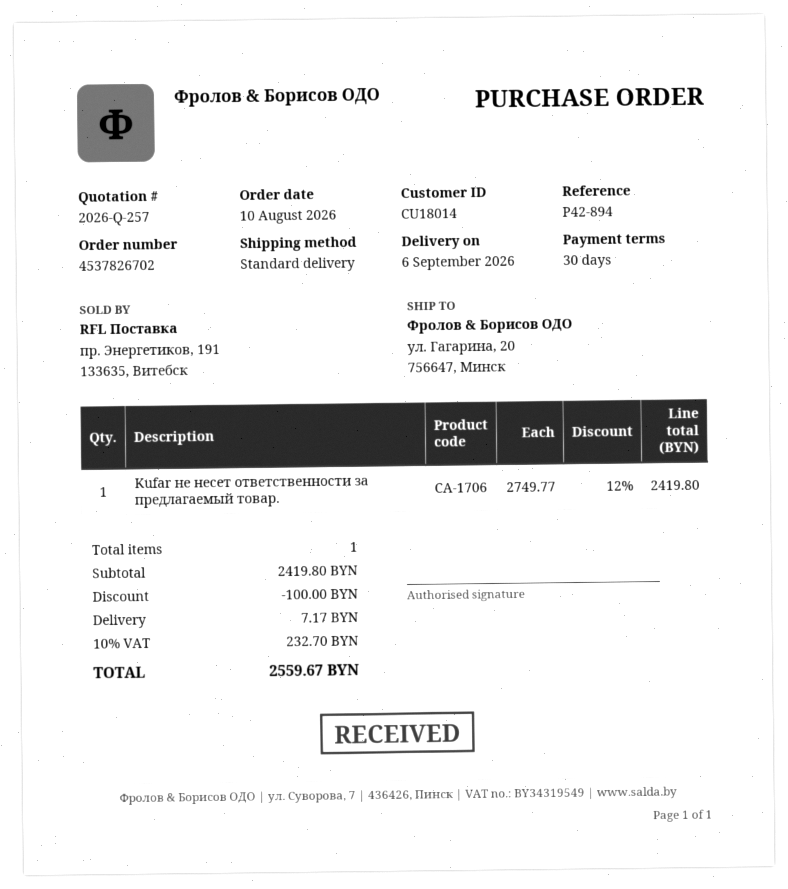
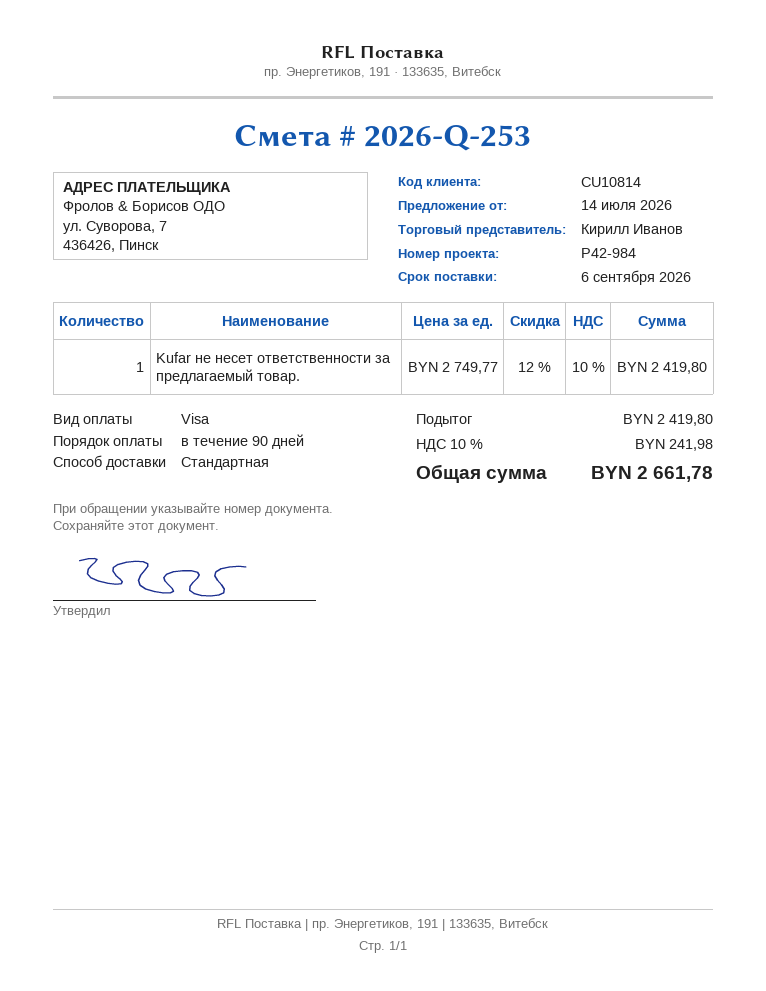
quote number: 2026-Q-257 -> 2026-Q-253
payment terms: 30 days -> 90 days
customer number: CU18014 -> CU10814
reference: P42-894 -> P42-984
discount: 100.00 -> none
shipping: 7.17 -> none
tax: 10% = 232.70 -> 10% = 241.98
total: 2559.67 -> 2661.78

